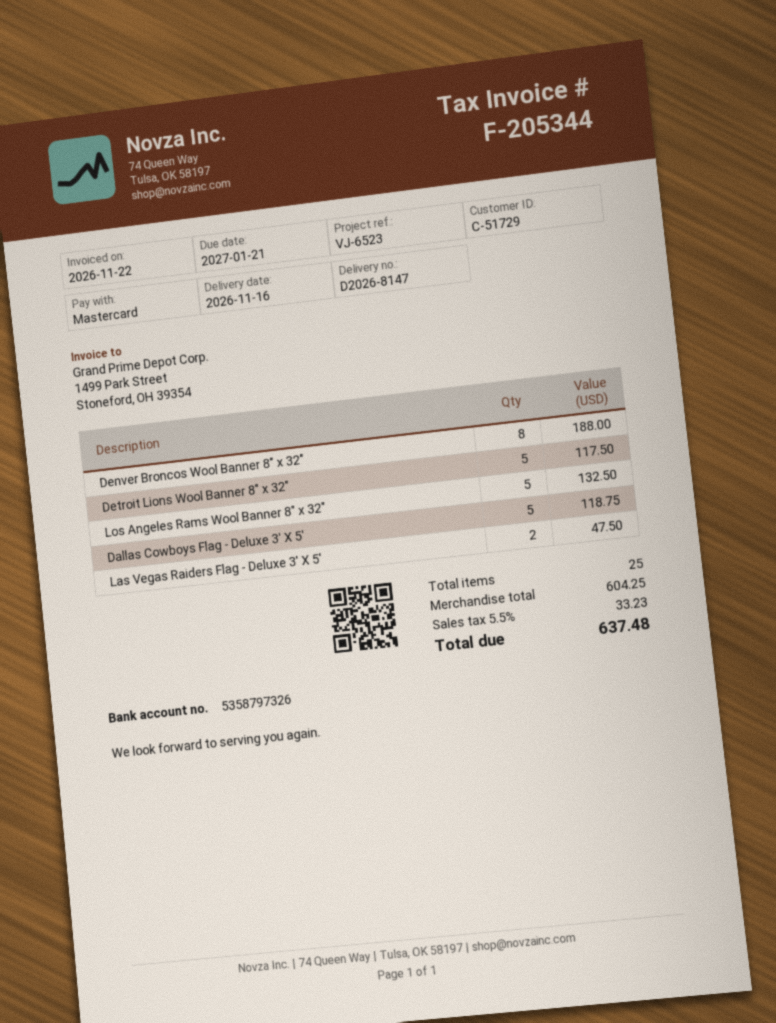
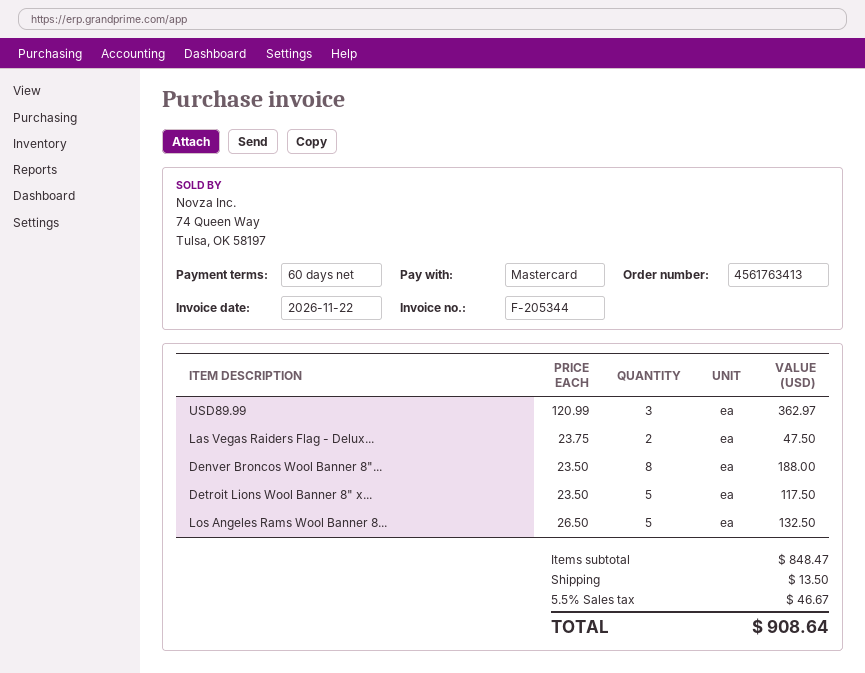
Dallas Cowboys Flag - Deluxe 3' X 5': 5 for 118.75 -> none
USD89.99: none -> 3 for 362.97
subtotal: 604.25 -> 848.47
shipping: none -> 13.50
tax: 5.5% = 33.23 -> 5.5% = 46.67
total: 637.48 -> 908.64

